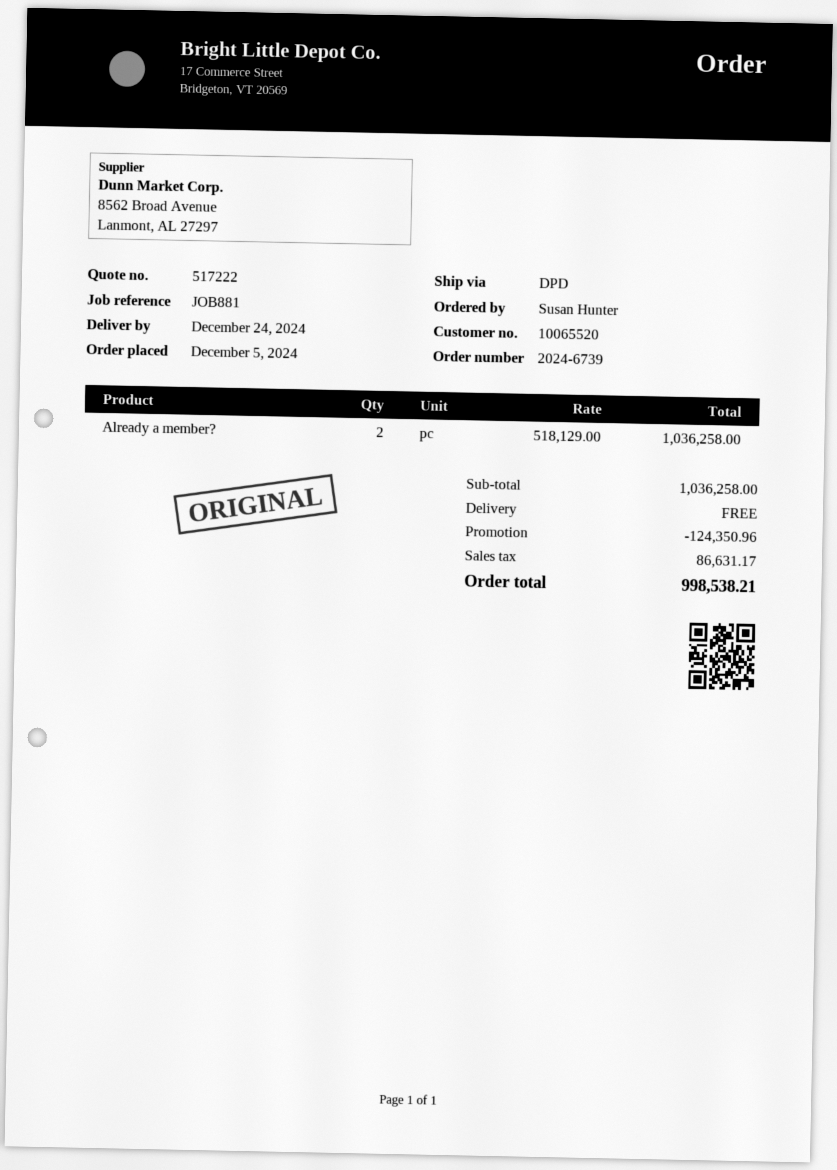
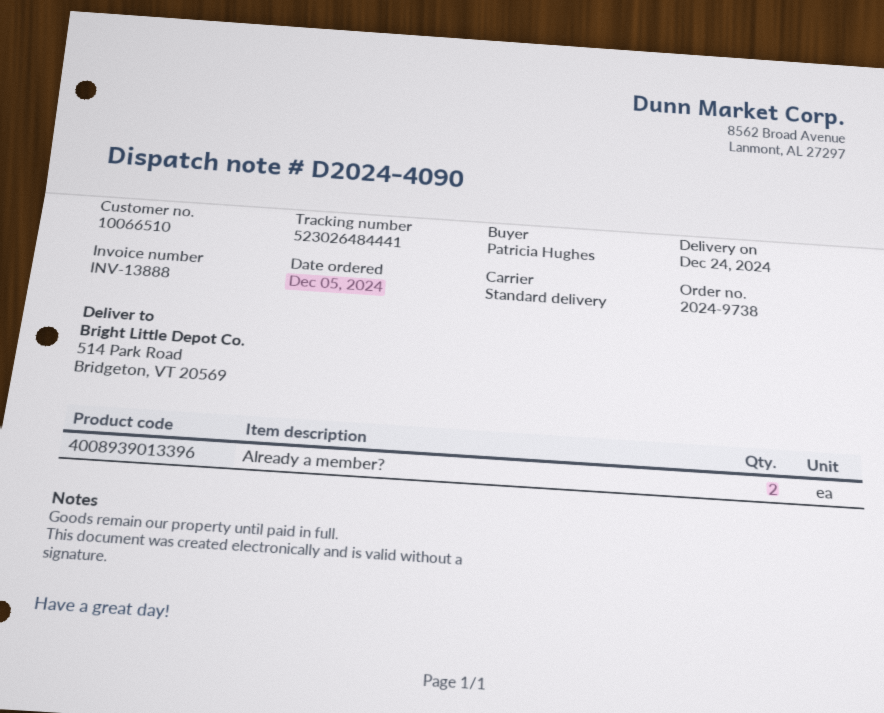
order number: 2024-6739 -> 2024-9738
customer number: 10065520 -> 10066510
ordered by: Susan Hunter -> Patricia Hughes
shipping method: DPD -> standard

